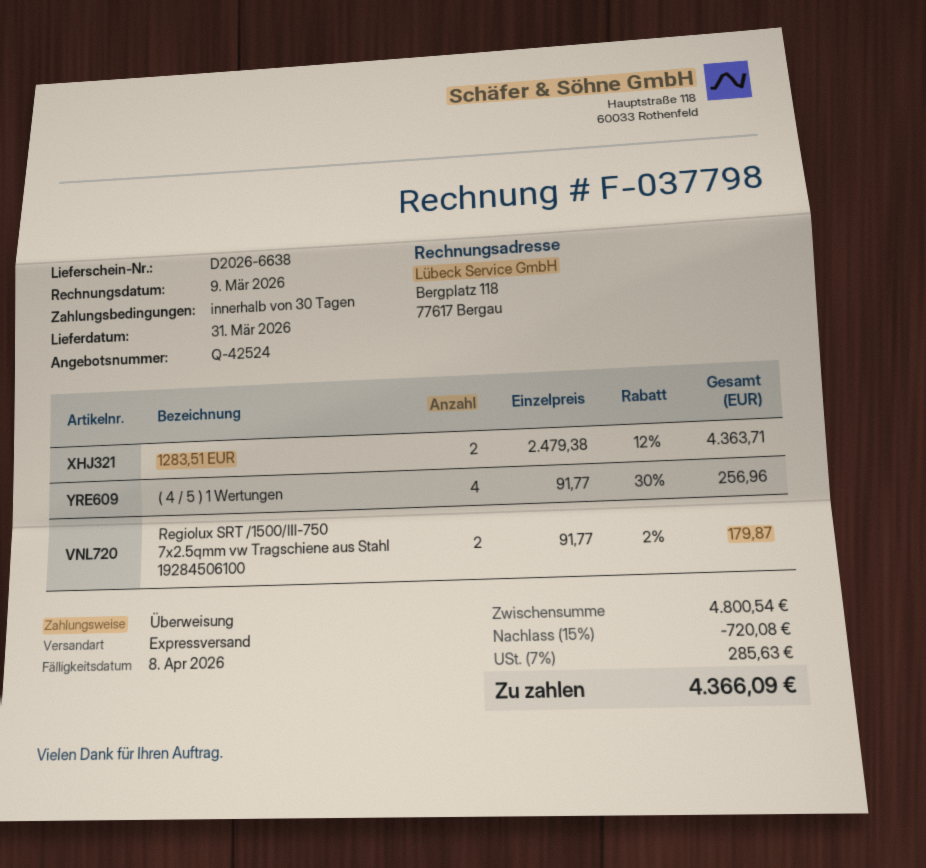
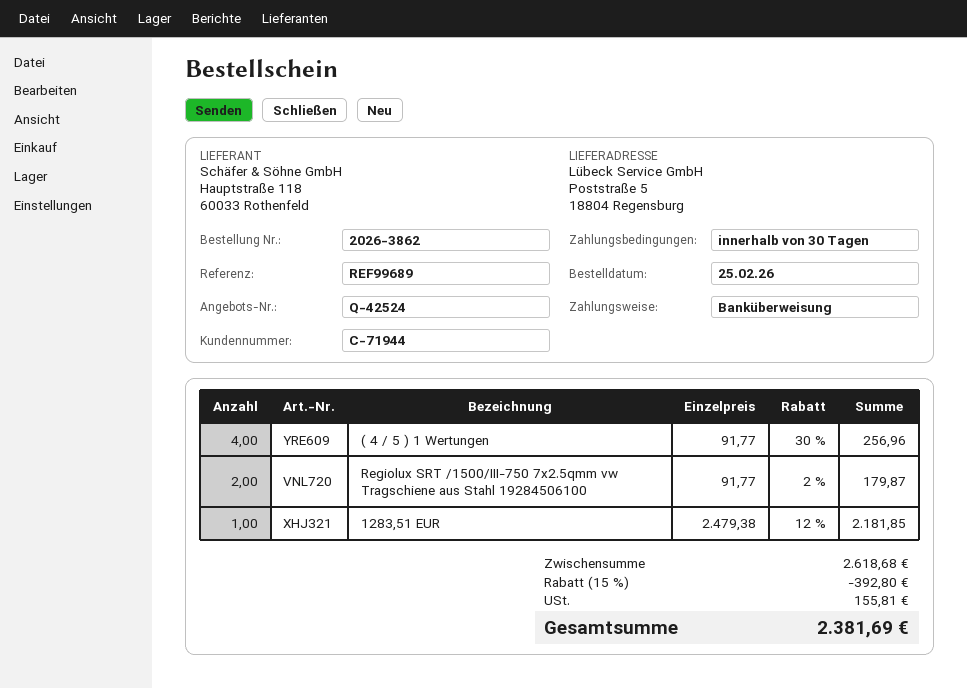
1283,51 EUR: 2 x 2479.38 - 12% = 4363.71 -> 1 x 2479.38 - 12% = 2181.85
subtotal: 4800.54 -> 2618.68
discount: 15% = 720.08 -> 15% = 392.80
tax: 285.63 -> 155.81
total: 4366.09 -> 2381.69

